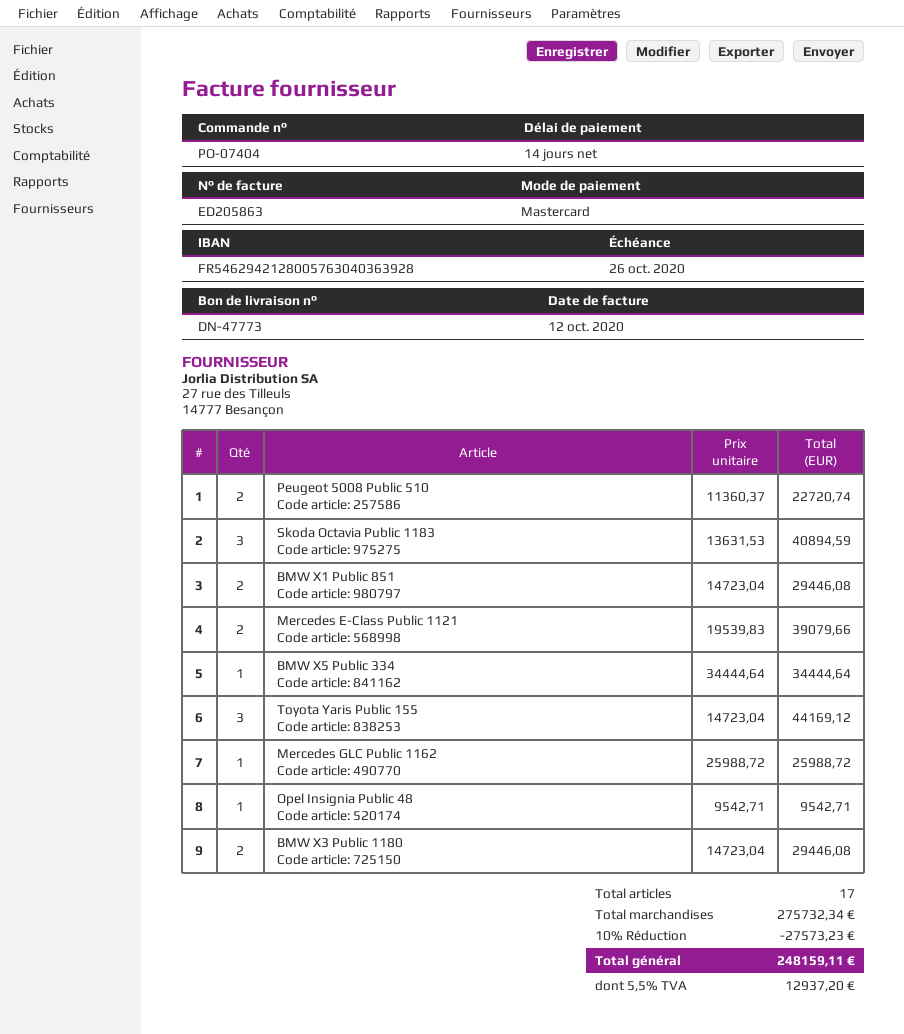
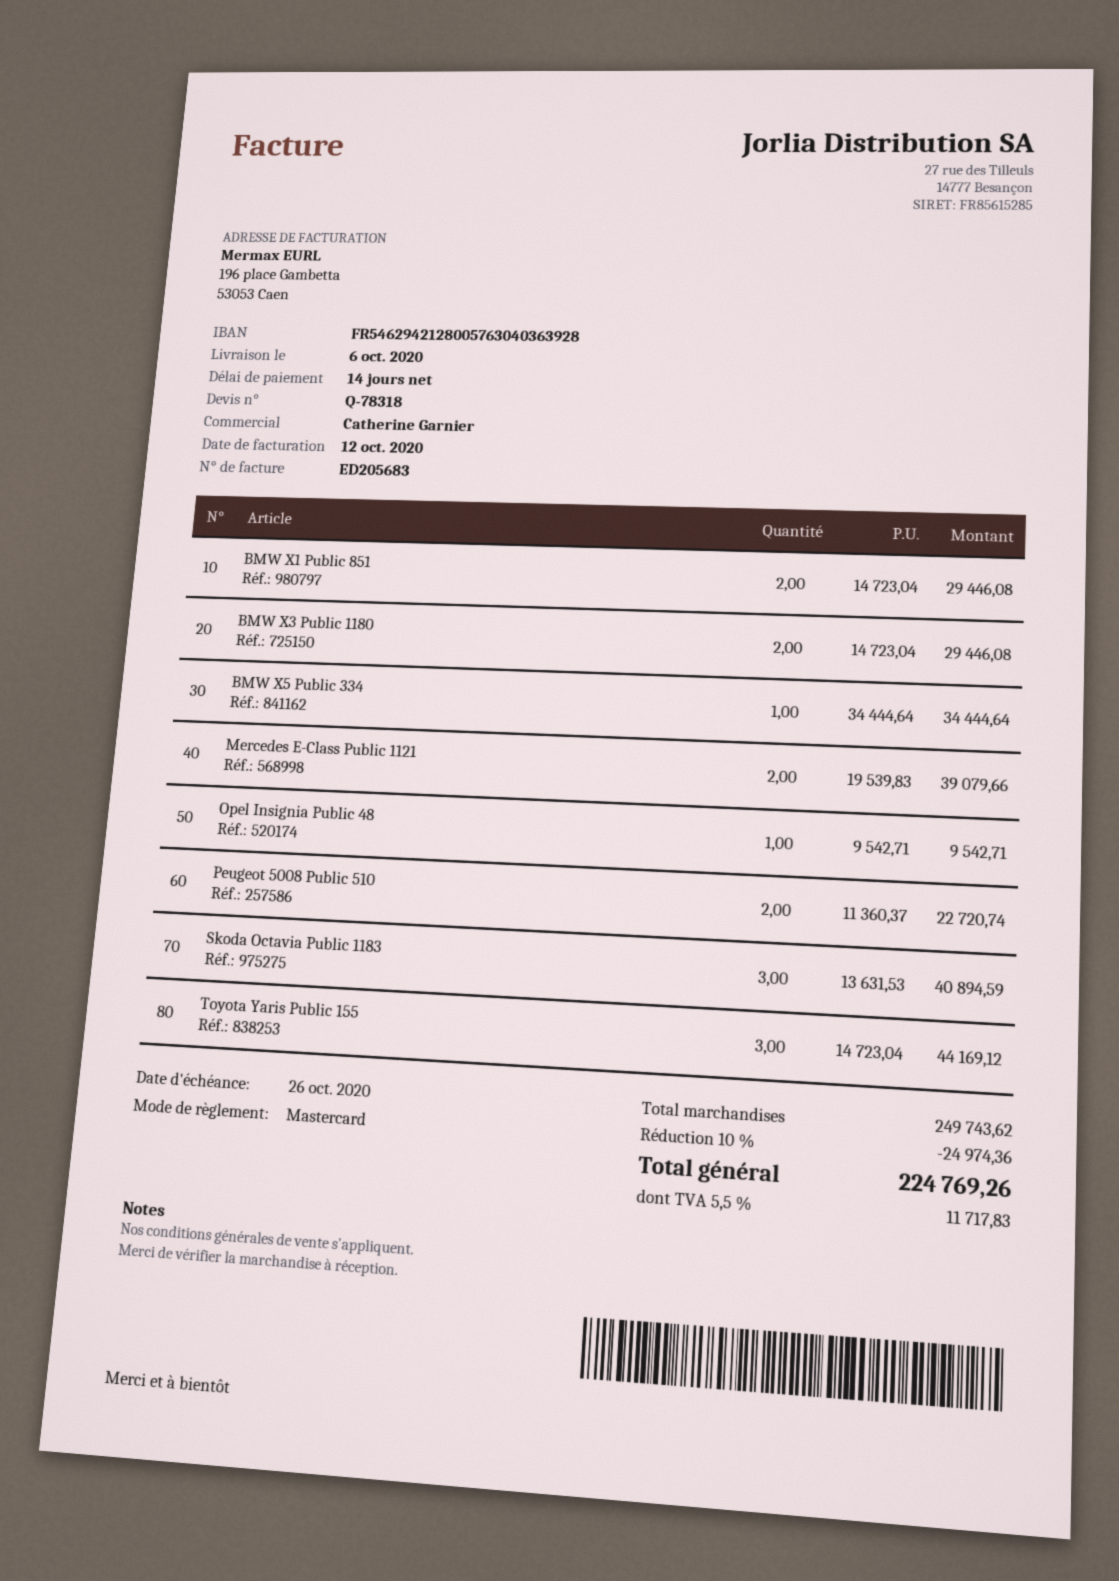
invoice number: ED205863 -> ED205683
Mercedes GLC Public 1162: 1 x 25988.72 = 25988.72 -> none
subtotal: 275732.34 -> 249743.62
discount: 10% = 27573.23 -> 10% = 24974.36
tax: 5.5% = 12937.20 -> 5.5% = 11717.83
total: 248159.11 -> 224769.26

